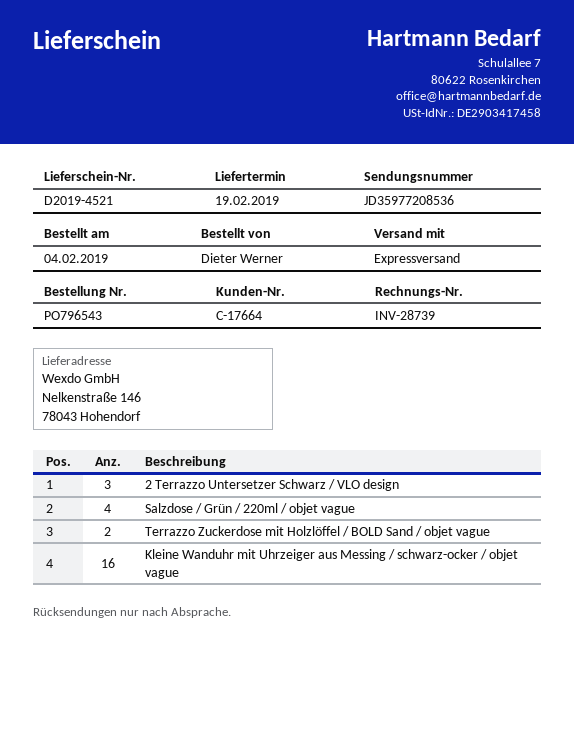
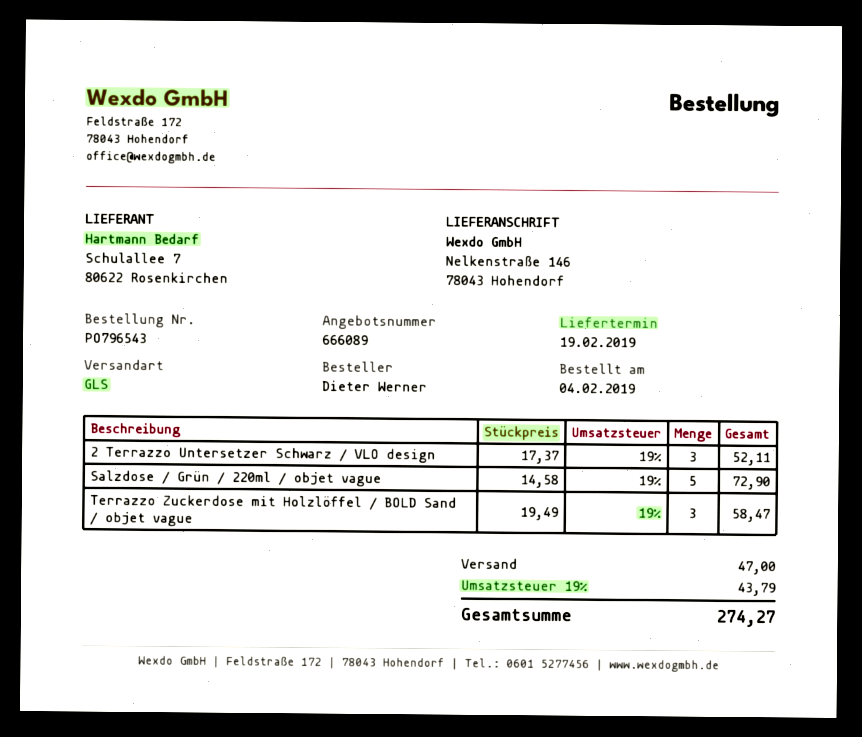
shipping method: express -> GLS
Salzdose / Grün / 220ml / objet vague: 4 -> 5
Terrazzo Zuckerdose mit Holzlöffel / BOLD Sand / objet vague: 2 -> 3
Kleine Wanduhr mit Uhrzeiger aus Messing / schwarz-ocker / objet vague: 16 -> none

